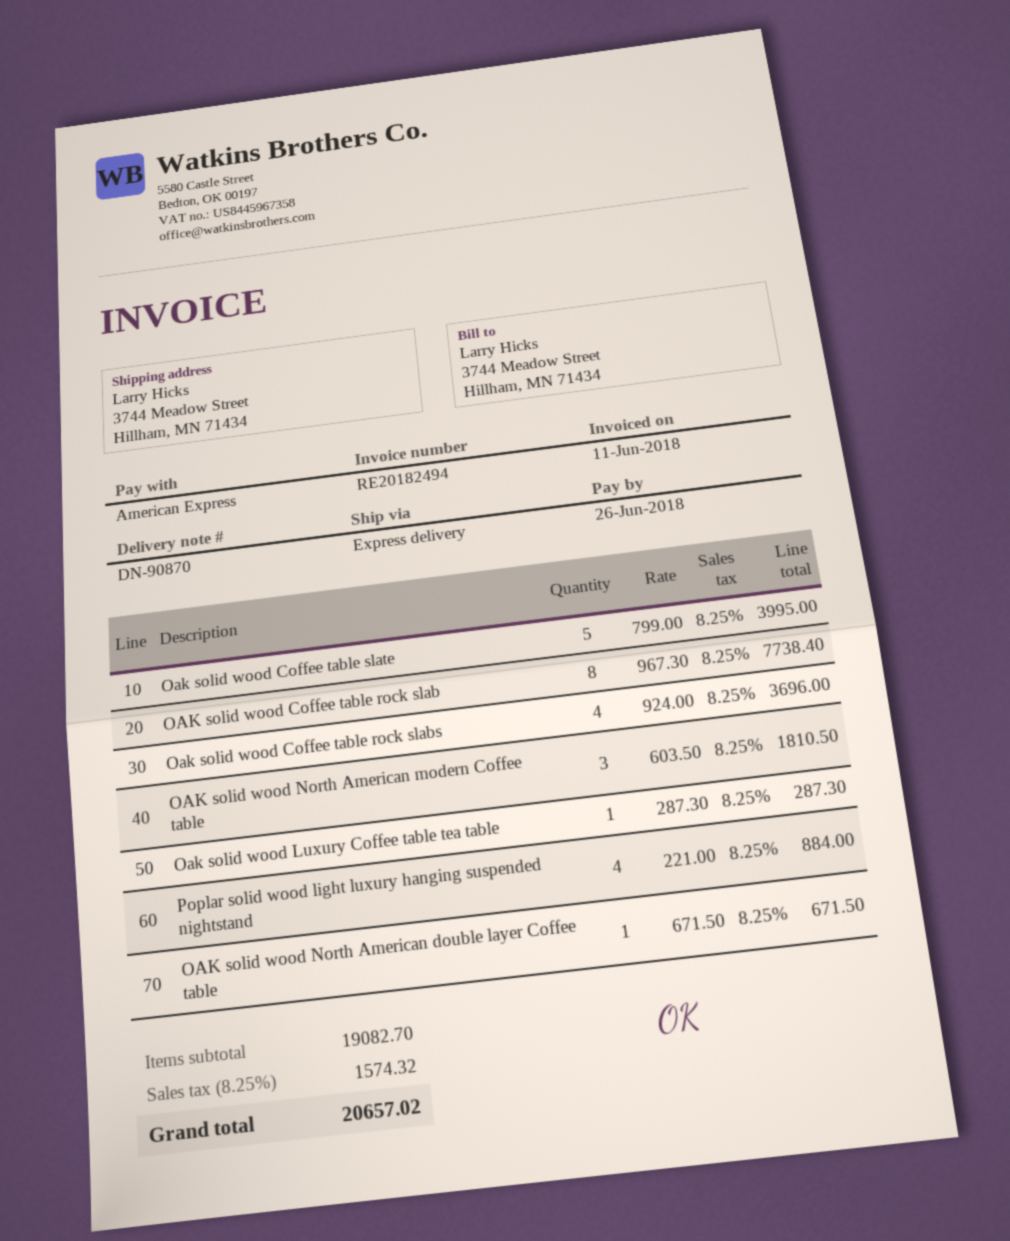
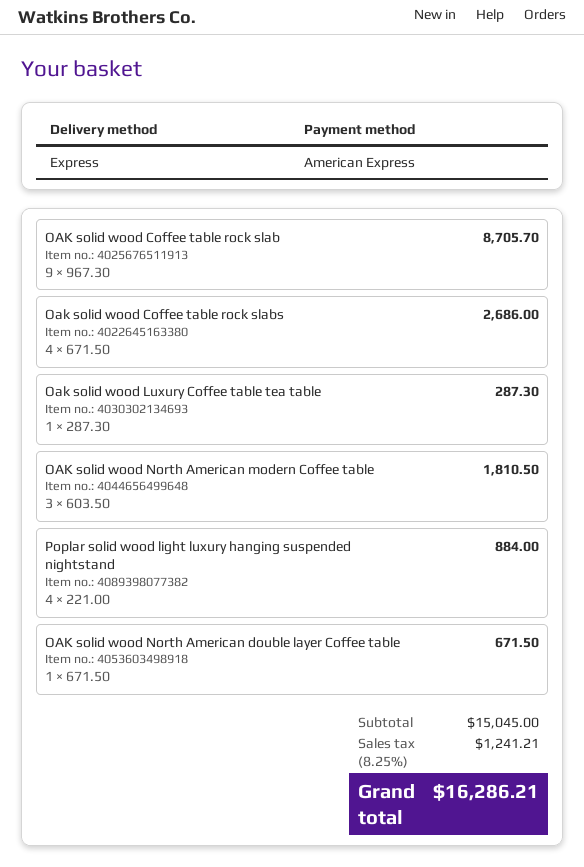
Oak solid wood Coffee table slate: 5 x 799.00 = 3995.00 -> none
OAK solid wood Coffee table rock slab: 8 x 967.30 = 7738.40 -> 9 x 967.30 = 8705.70
Oak solid wood Coffee table rock slabs: 4 x 924.00 = 3696.00 -> 4 x 671.50 = 2686.00
subtotal: 19082.70 -> 15045.00
tax: 8.25% = 1574.32 -> 8.25% = 1241.21
total: 20657.02 -> 16286.21

